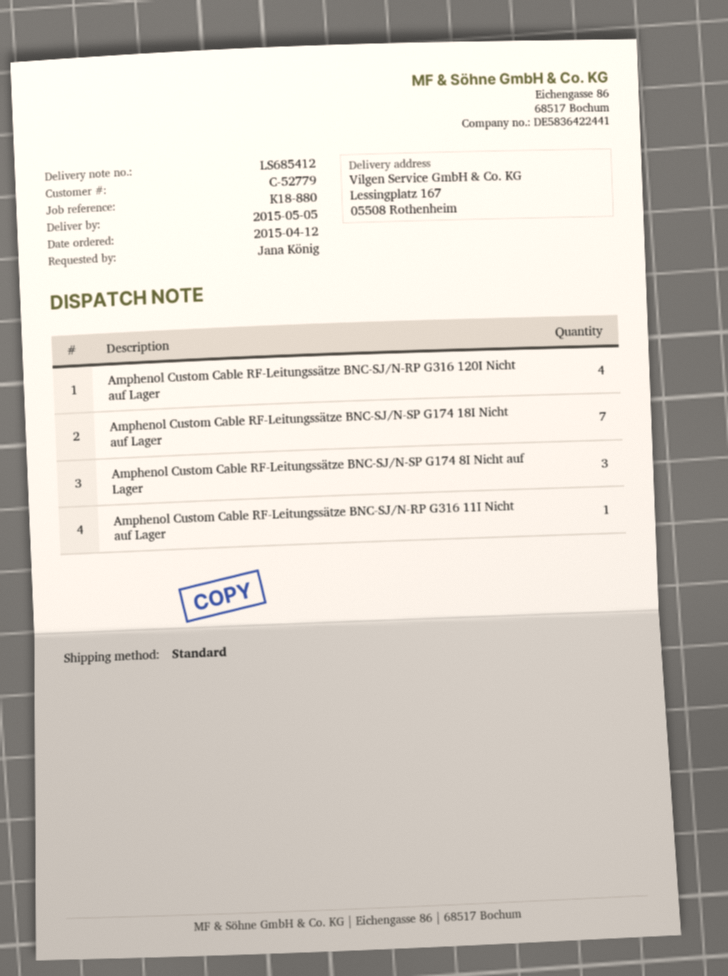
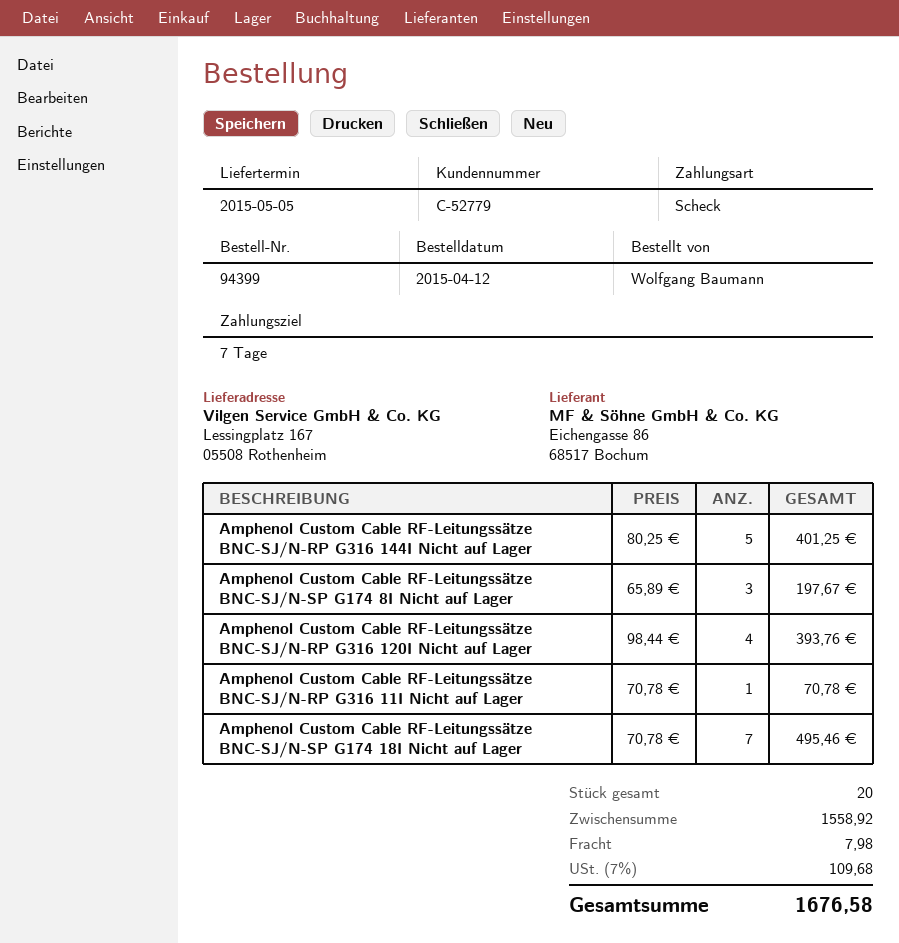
ordered by: Jana König -> Wolfgang Baumann
Amphenol Custom Cable RF-Leitungssätze BNC-SJ/N-RP G316 144I Nicht auf Lager: none -> 5

